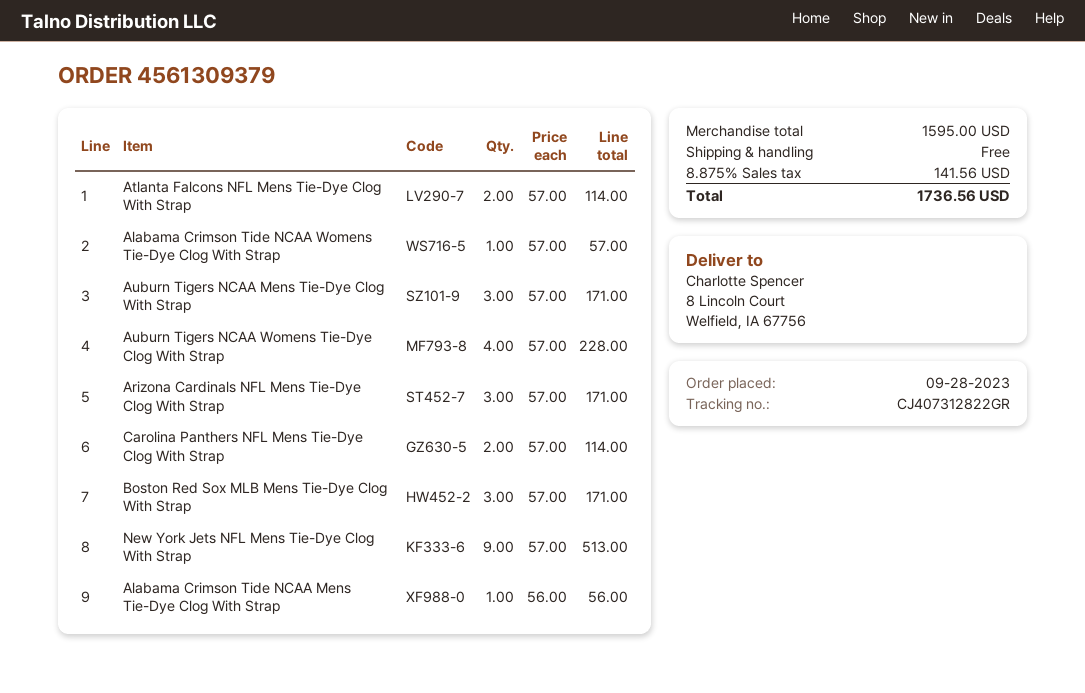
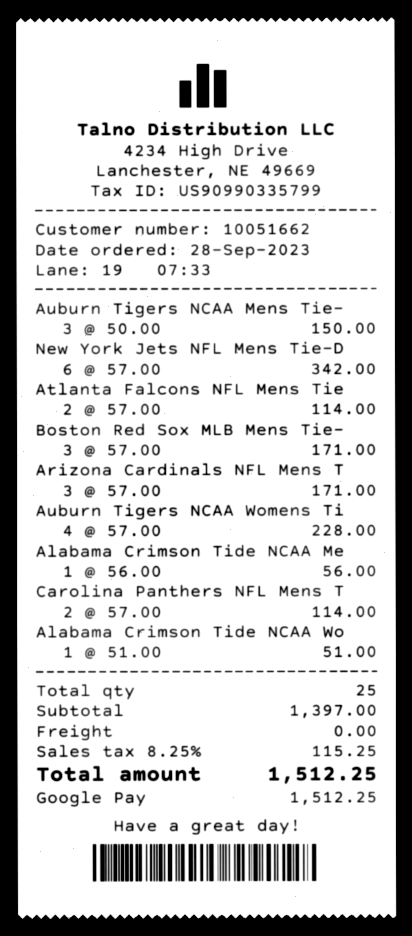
Alabama Crimson Tide NCAA Womens Tie-Dye Clog With Strap: 1 x 57.00 = 57.00 -> 1 x 51.00 = 51.00
Auburn Tigers NCAA Mens Tie-Dye Clog With Strap: 3 x 57.00 = 171.00 -> 3 x 50.00 = 150.00
New York Jets NFL Mens Tie-Dye Clog With Strap: 9 x 57.00 = 513.00 -> 6 x 57.00 = 342.00
subtotal: 1595.00 -> 1397.00
tax: 8.875% = 141.56 -> 8.25% = 115.25
total: 1736.56 -> 1512.25

